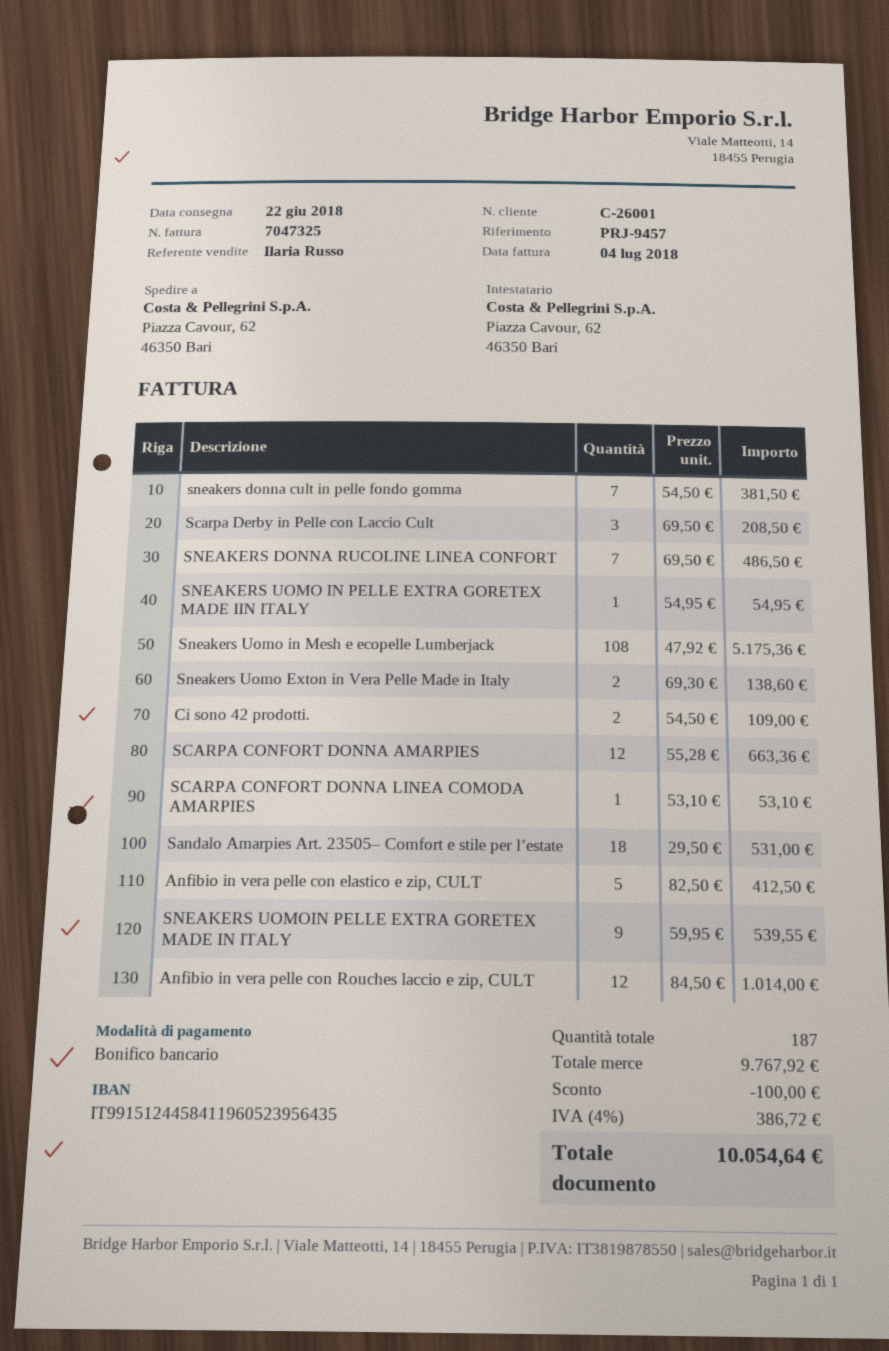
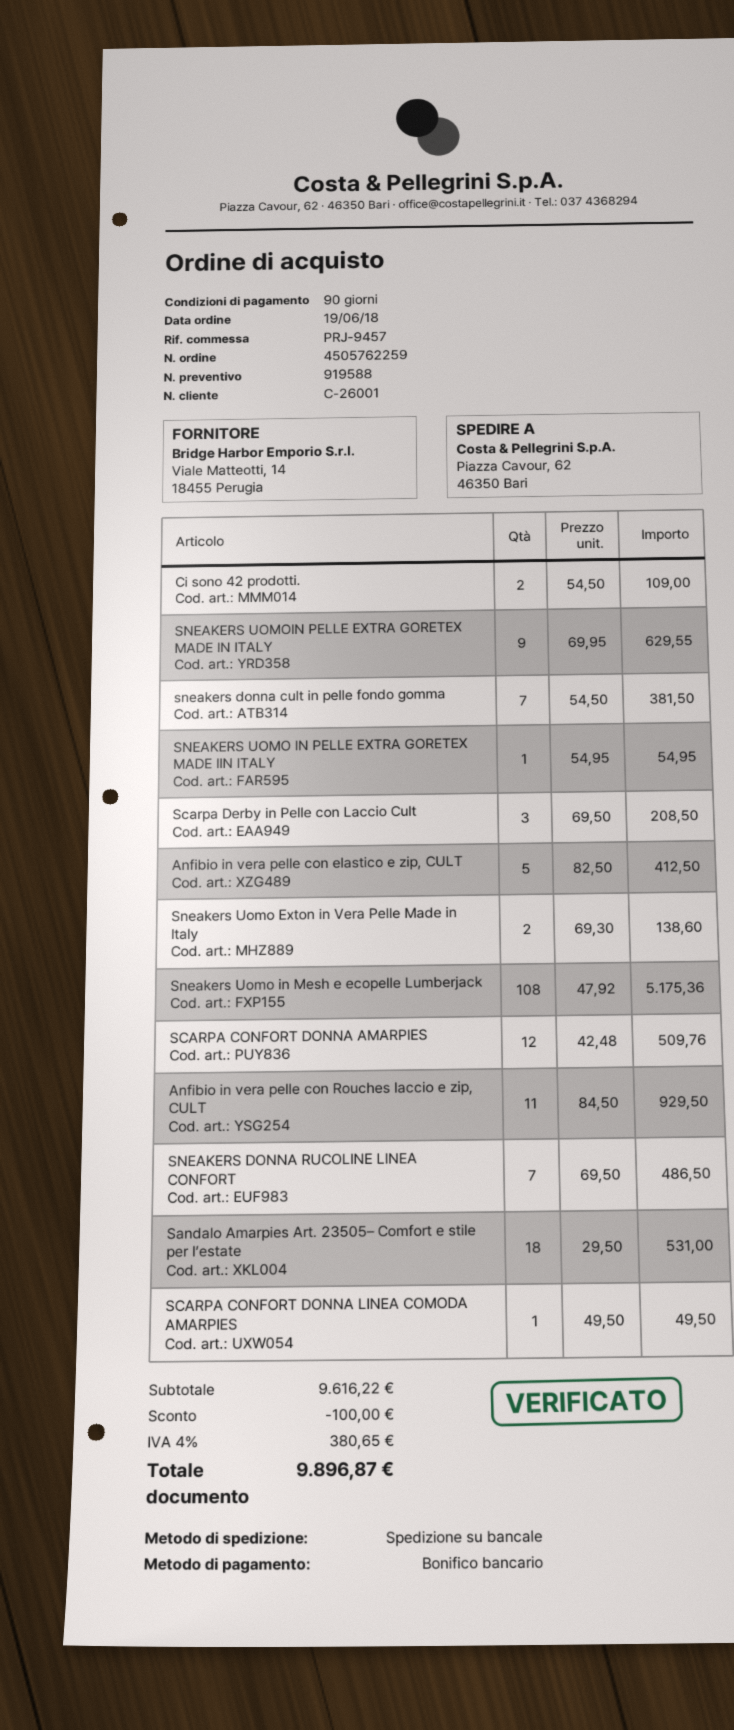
SCARPA CONFORT DONNA AMARPIES: 12 x 55.28 = 663.36 -> 12 x 42.48 = 509.76
SCARPA CONFORT DONNA LINEA COMODA AMARPIES: 1 x 53.10 = 53.10 -> 1 x 49.50 = 49.50
SNEAKERS UOMOIN PELLE EXTRA GORETEX MADE IN ITALY: 9 x 59.95 = 539.55 -> 9 x 69.95 = 629.55
Anfibio in vera pelle con Rouches laccio e zip, CULT: 12 x 84.50 = 1014.00 -> 11 x 84.50 = 929.50
subtotal: 9767.92 -> 9616.22
tax: 4% = 386.72 -> 4% = 380.65
total: 10054.64 -> 9896.87

